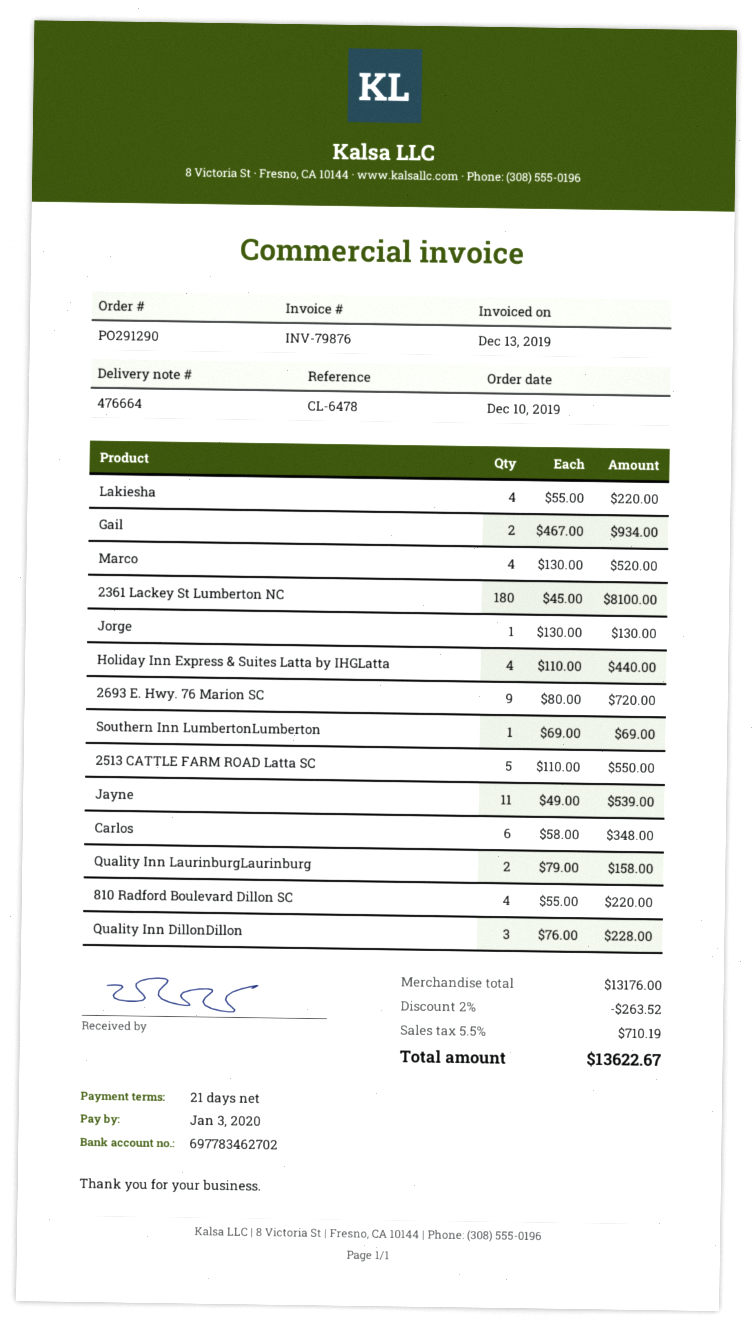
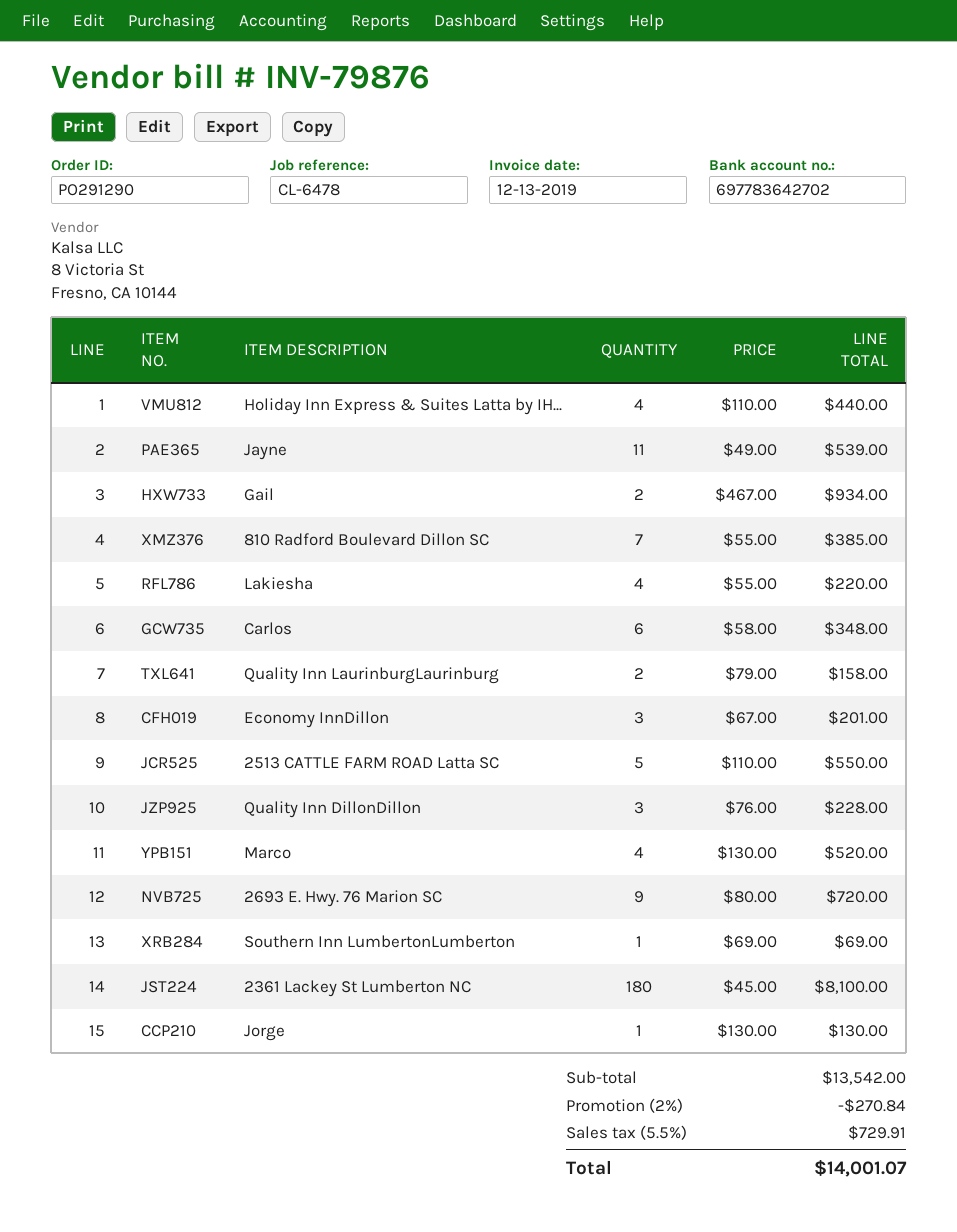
bank account: 697783462702 -> 697783642702
810 Radford Boulevard Dillon SC: 4 x 55.00 = 220.00 -> 7 x 55.00 = 385.00
Economy InnDillon: none -> 3 x 67.00 = 201.00
subtotal: 13176.00 -> 13542.00
discount: 2% = 263.52 -> 2% = 270.84
tax: 5.5% = 710.19 -> 5.5% = 729.91
total: 13622.67 -> 14001.07

